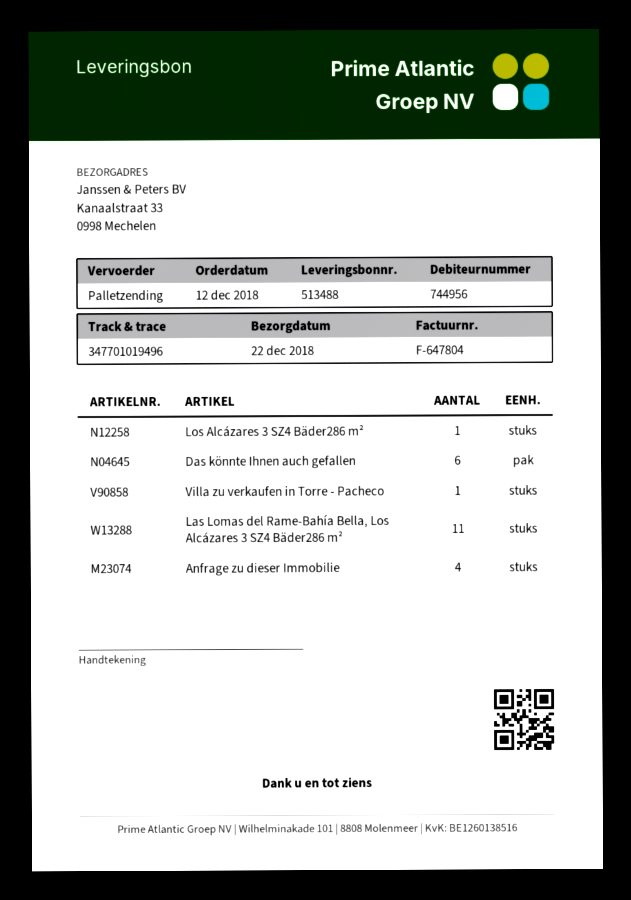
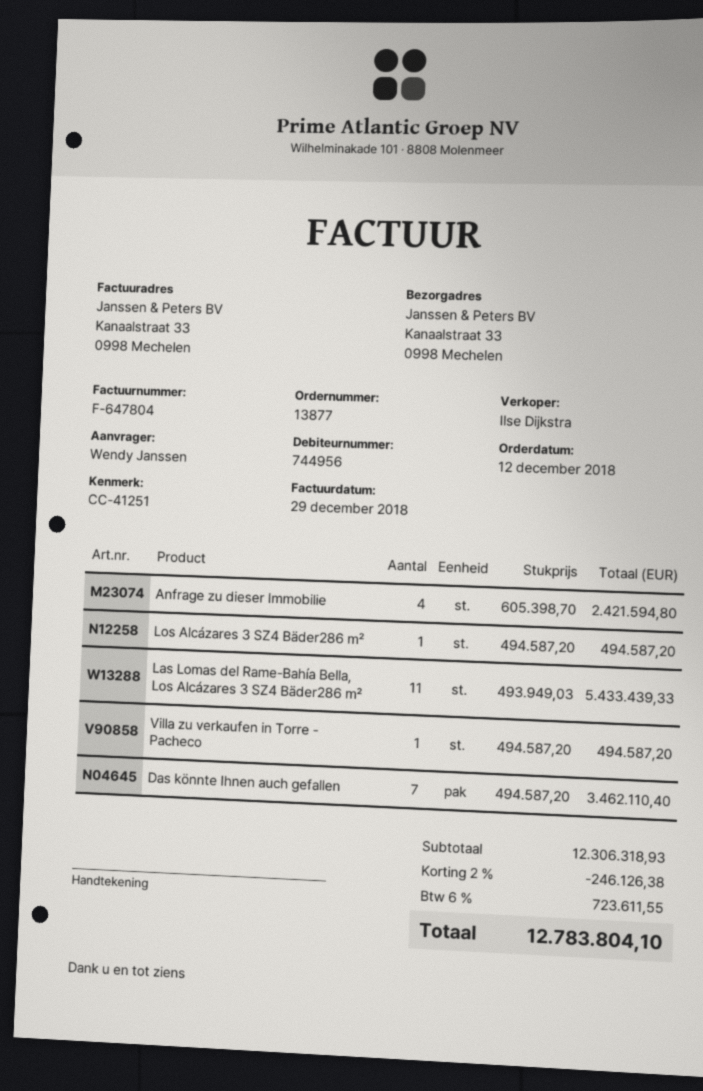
Das könnte Ihnen auch gefallen: 6 -> 7

